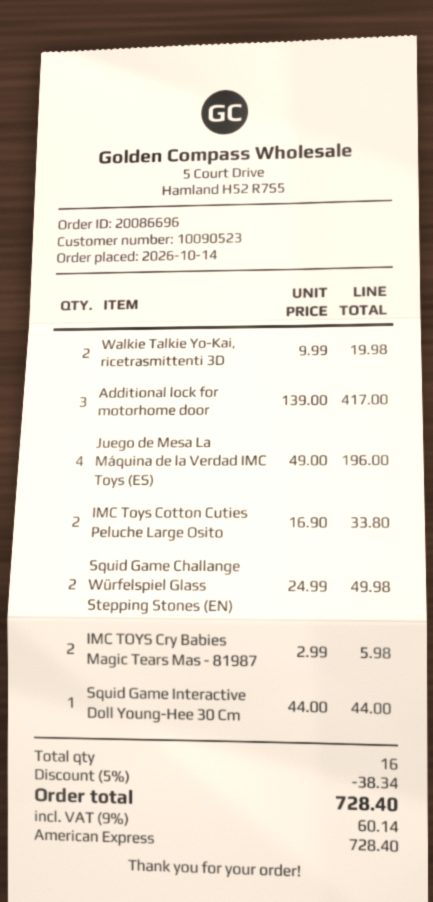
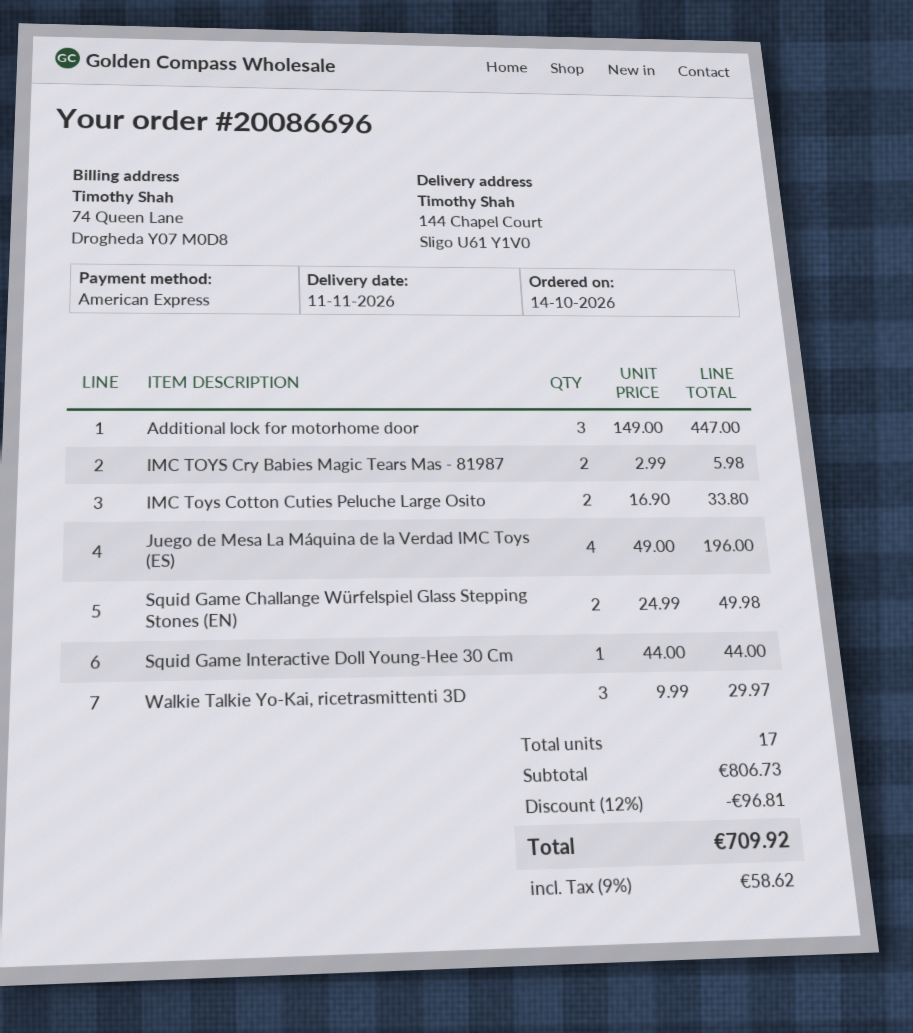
Walkie Talkie Yo-Kai, ricetrasmittenti 3D: 2 x 9.99 = 19.98 -> 3 x 9.99 = 29.97
Additional lock for motorhome door: 3 x 139.00 = 417.00 -> 3 x 149.00 = 447.00
total quantity: 16 -> 17
discount: 5% = 38.34 -> 12% = 96.81
tax: 9% = 60.14 -> 9% = 58.62
total: 728.40 -> 709.92

